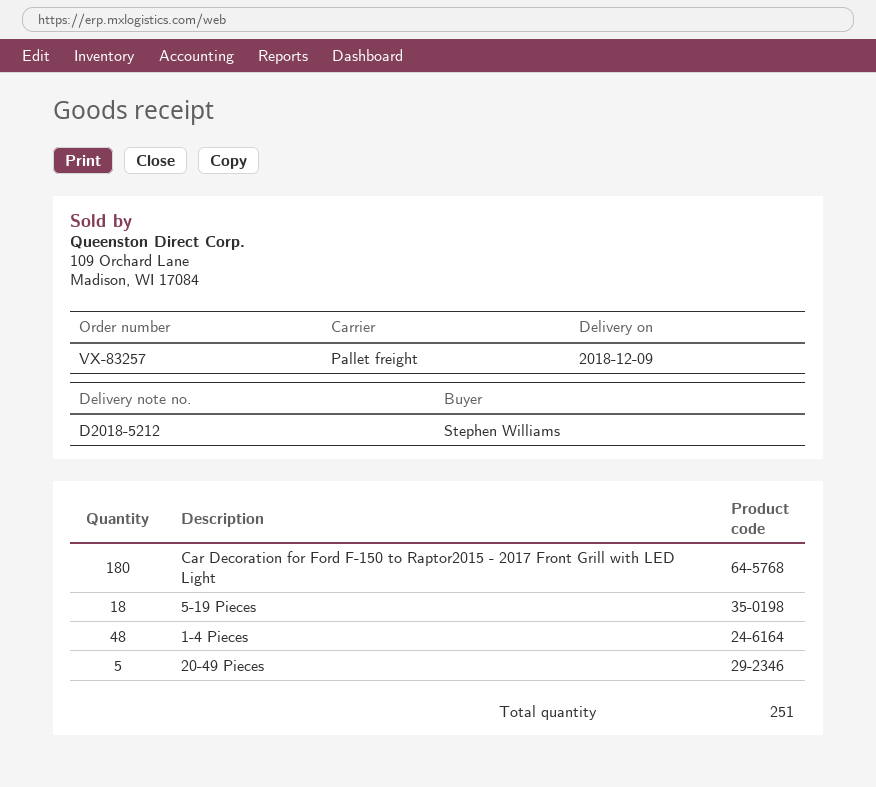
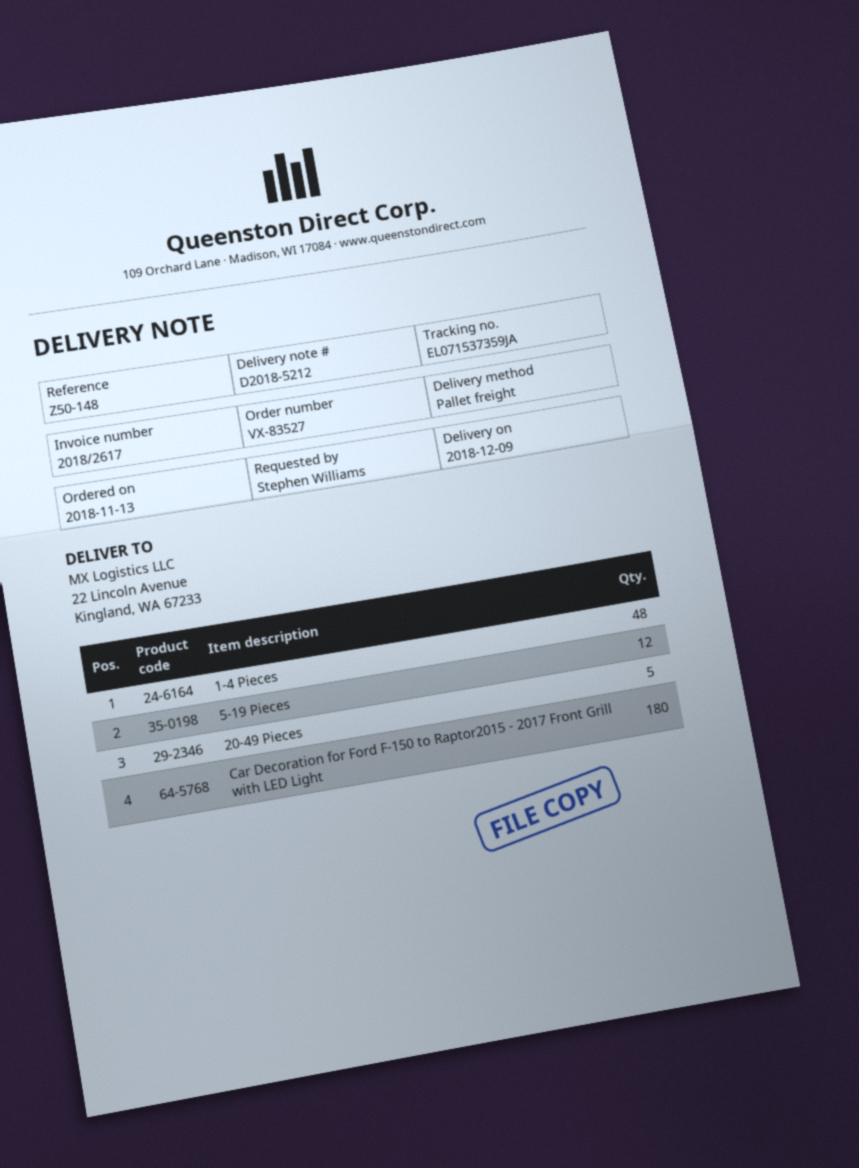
order number: VX-83257 -> VX-83527
5-19 Pieces: 18 -> 12

